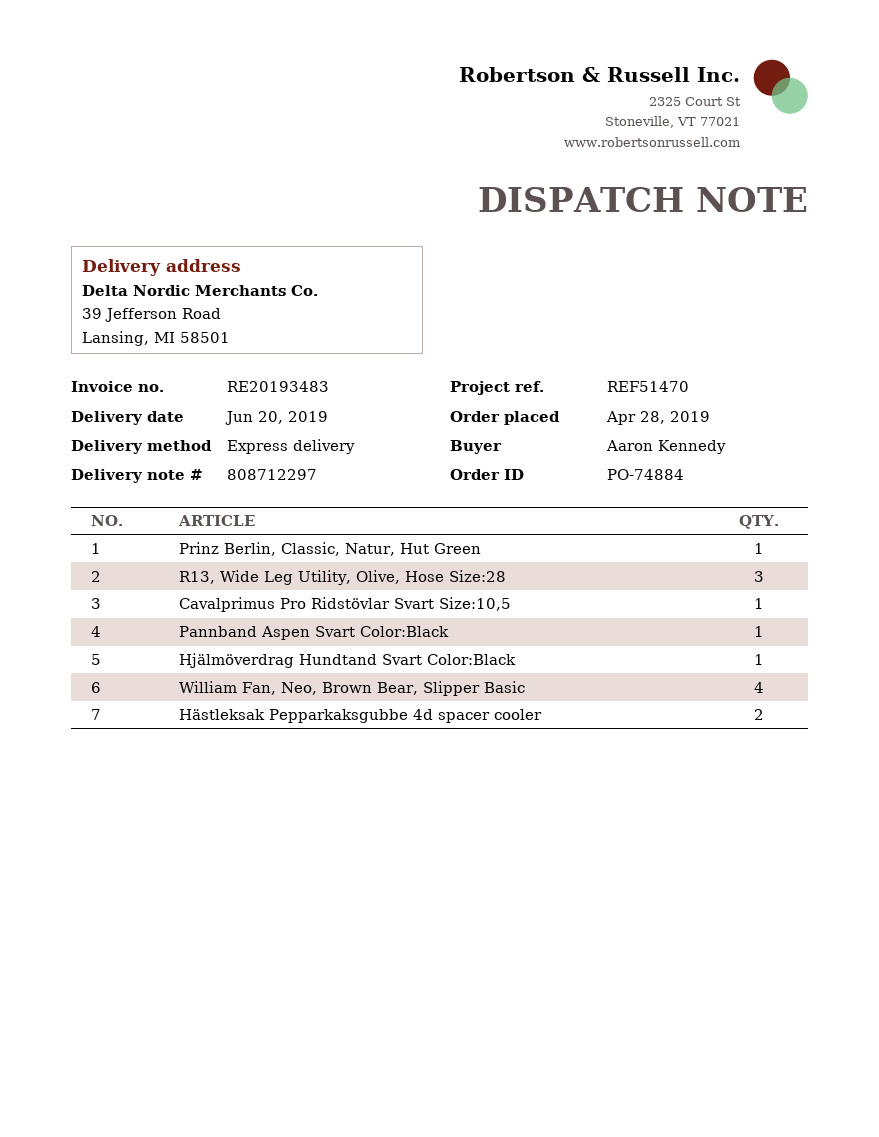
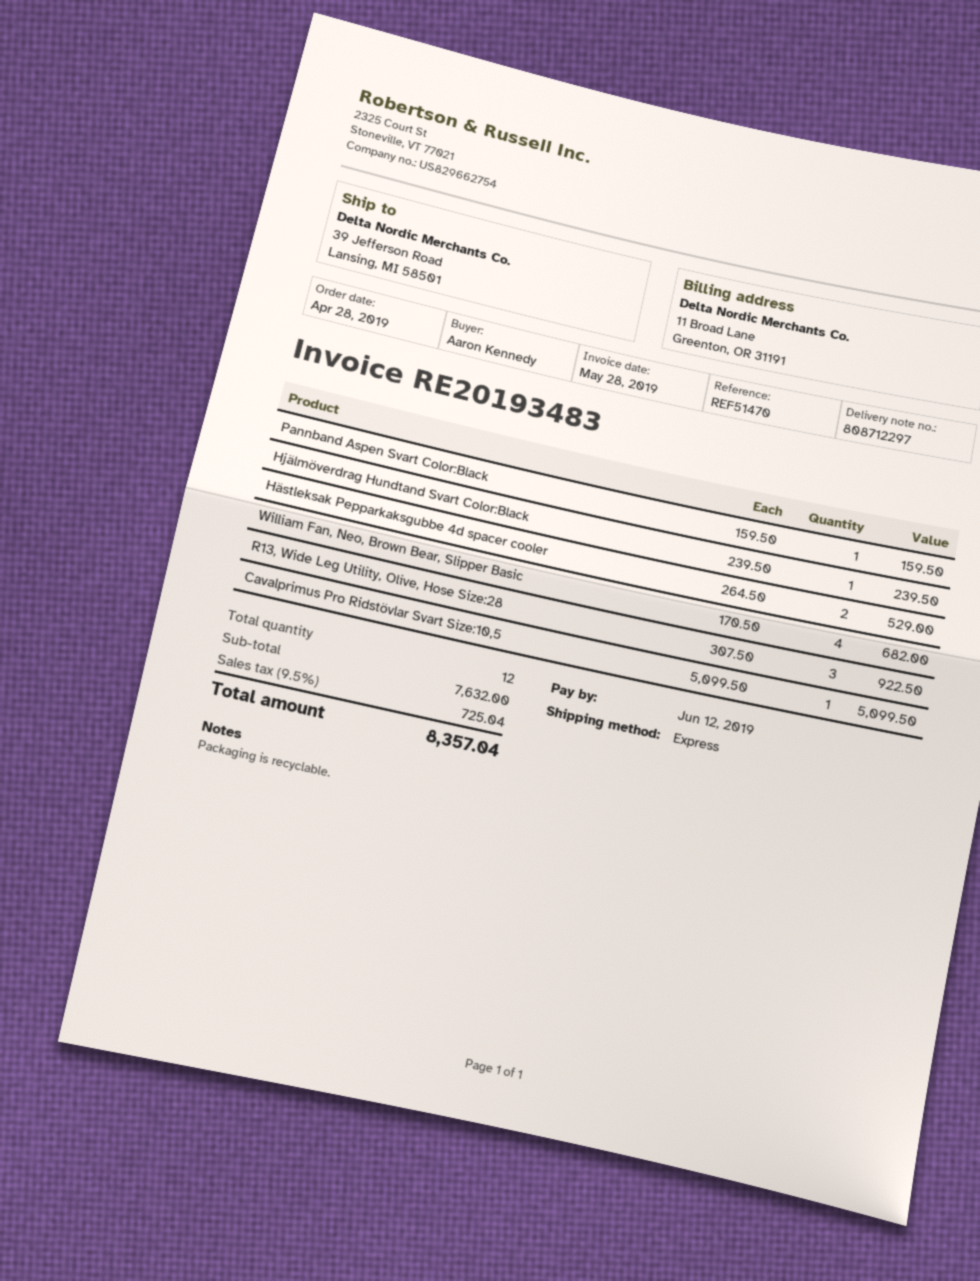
Prinz Berlin, Classic, Natur, Hut Green: 1 -> none

